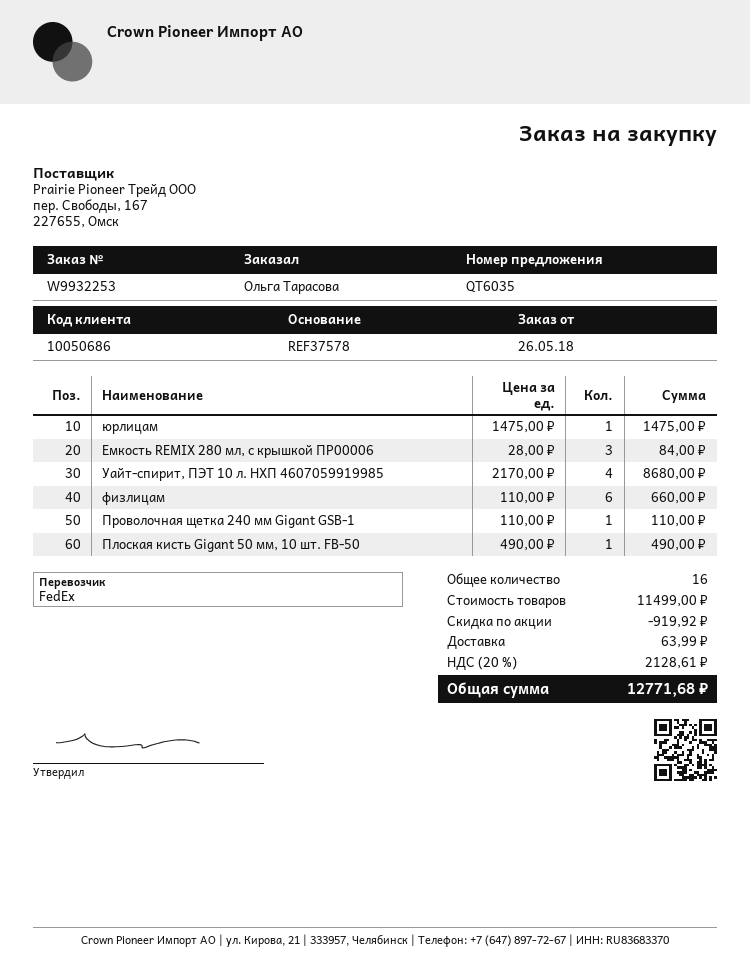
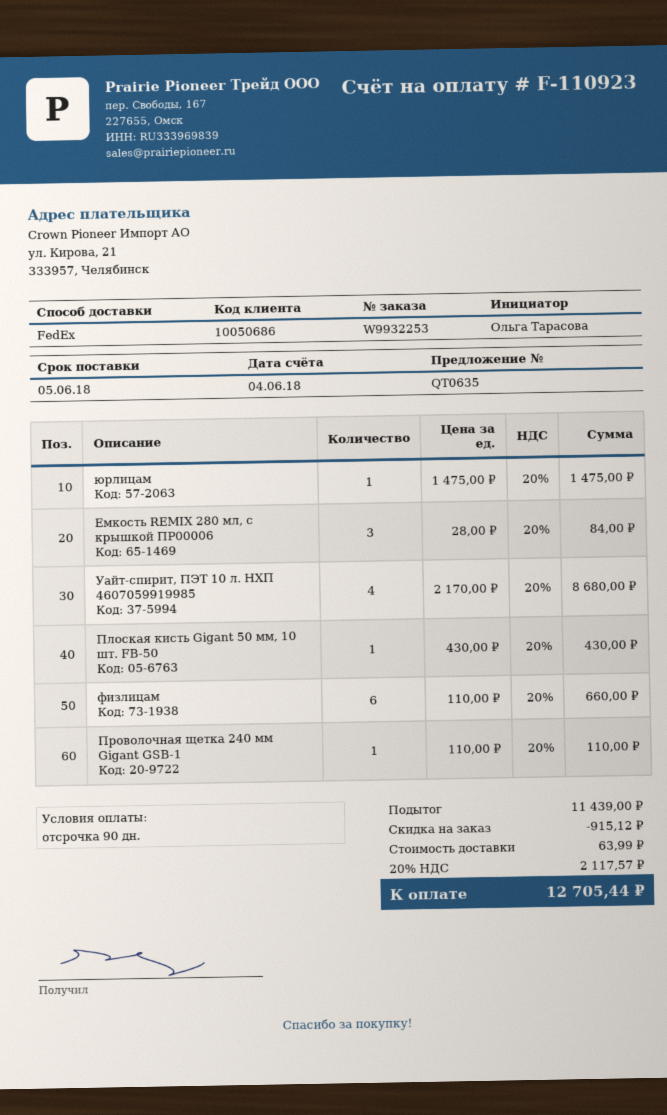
quote number: QT6035 -> QT0635
Плоская кисть Gigant 50 мм, 10 шт. FB-50: 1 x 490.00 = 490.00 -> 1 x 430.00 = 430.00
subtotal: 11499.00 -> 11439.00
discount: 919.92 -> 915.12
tax: 20% = 2128.61 -> 20% = 2117.57
total: 12771.68 -> 12705.44

